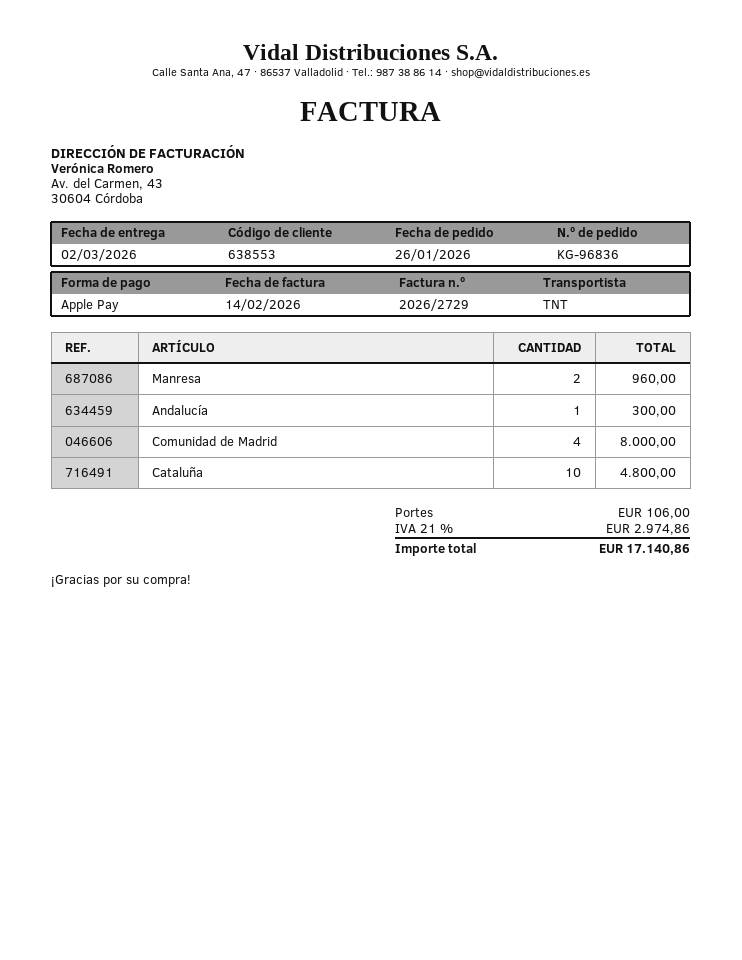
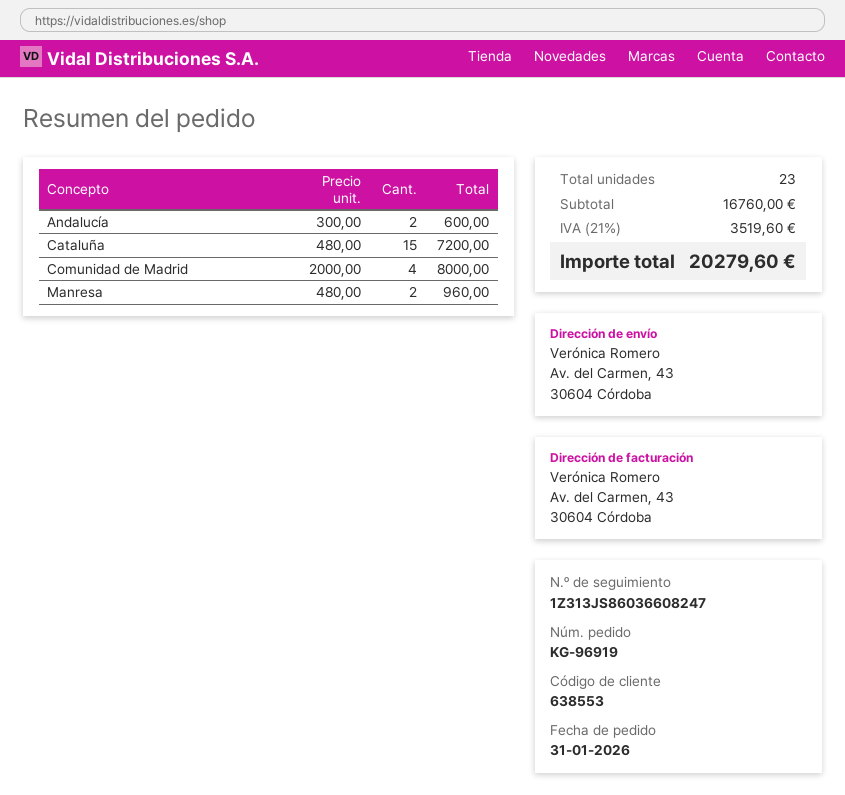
order number: KG-96836 -> KG-96919
order date: 2026-01-26 -> 2026-01-31
Andalucía: 1 for 300.00 -> 2 for 600.00
Cataluña: 10 for 4800.00 -> 15 for 7200.00
shipping: 106.00 -> none
tax: 21% = 2974.86 -> 21% = 3519.60
total: 17140.86 -> 20279.60

